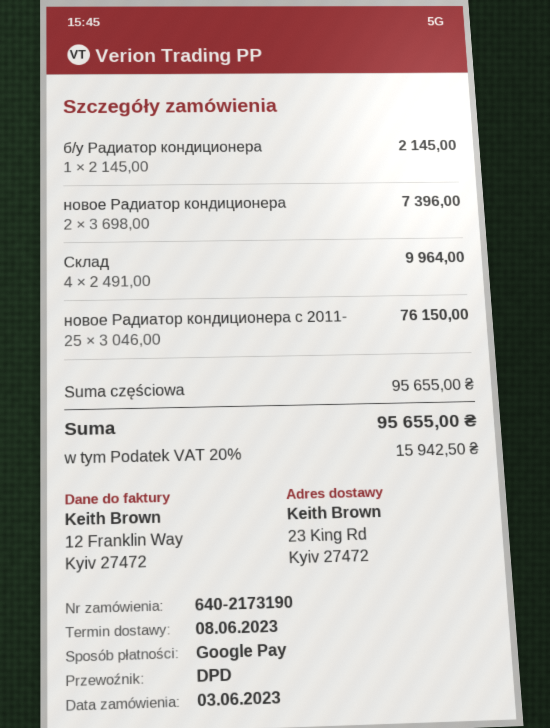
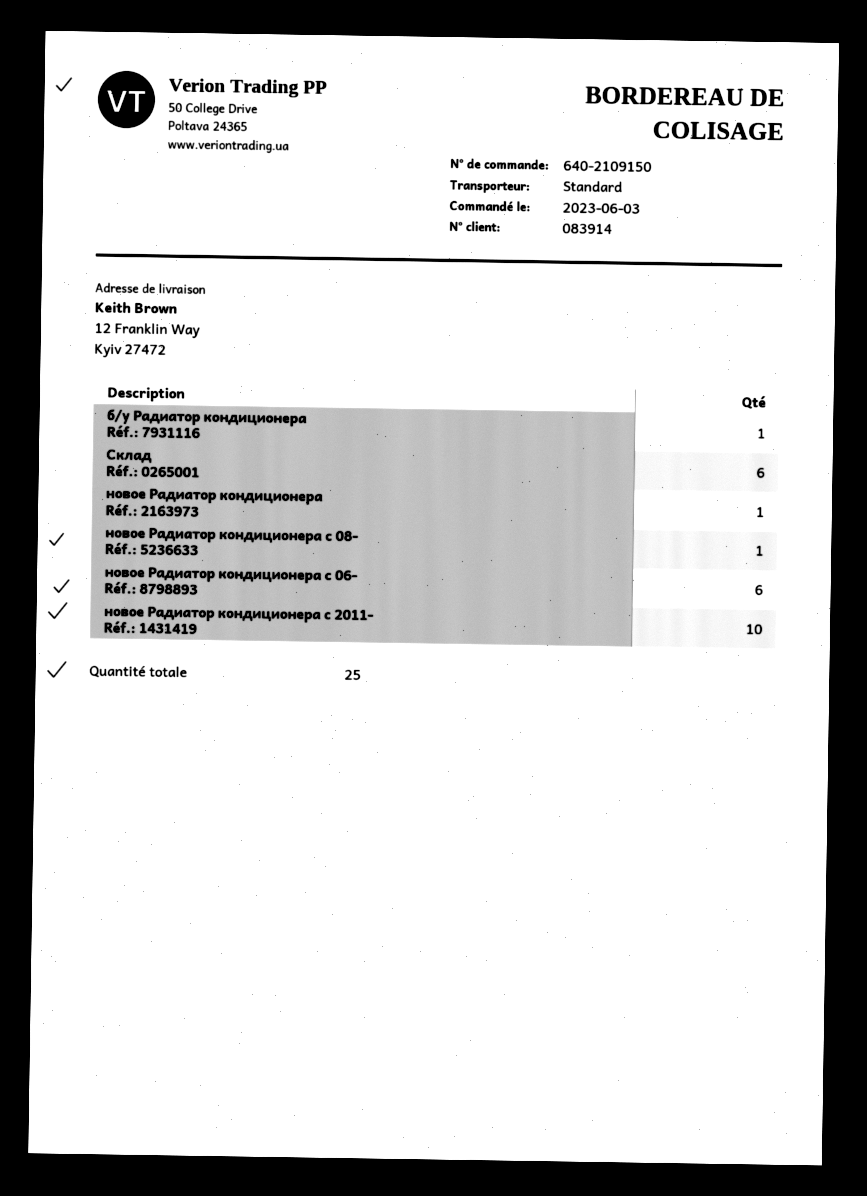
order number: 640-2173190 -> 640-2109150
shipping method: DPD -> standard
ship to: 23 King Rd, Kyiv 27472 -> 12 Franklin Way, Kyiv 27472
новое Радиатор кондиционера: 2 -> 1
Склад: 4 -> 6
новое Радиатор кондиционера с 2011-: 25 -> 10
новое Радиатор кондиционера с 08-: none -> 1
новое Радиатор кондиционера с 06-: none -> 6

